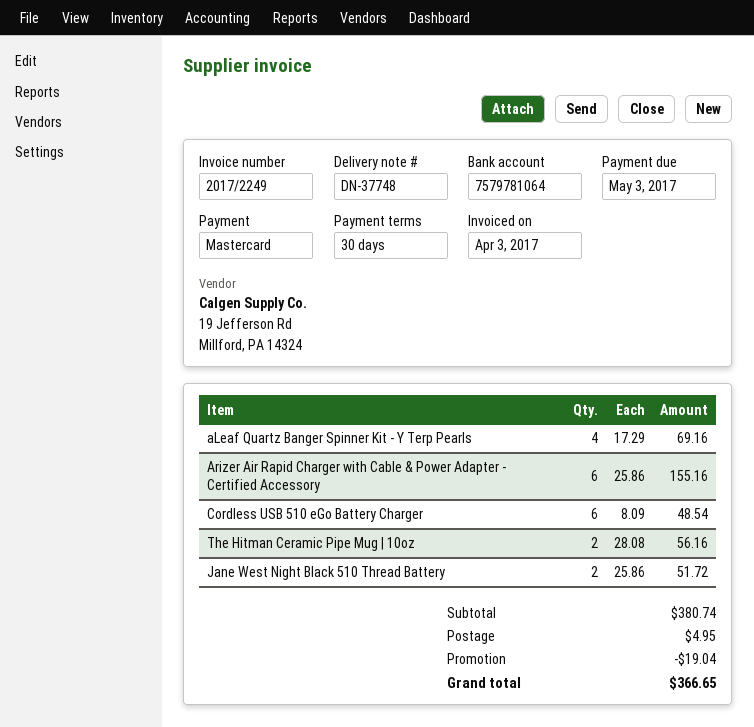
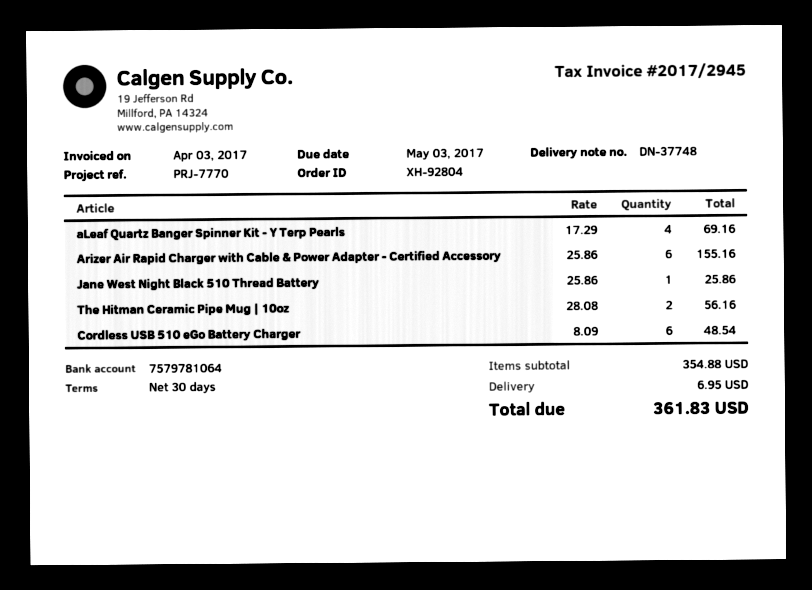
invoice number: 2017/2249 -> 2017/2945
Jane West Night Black 510 Thread Battery: 2 x 25.86 = 51.72 -> 1 x 25.86 = 25.86
subtotal: 380.74 -> 354.88
discount: 19.04 -> none
shipping: 4.95 -> 6.95
total: 366.65 -> 361.83

